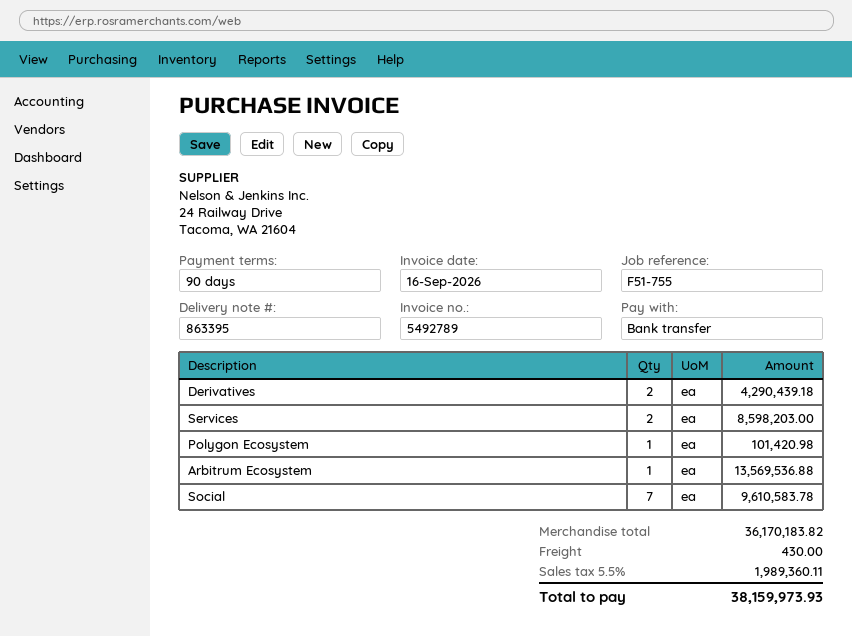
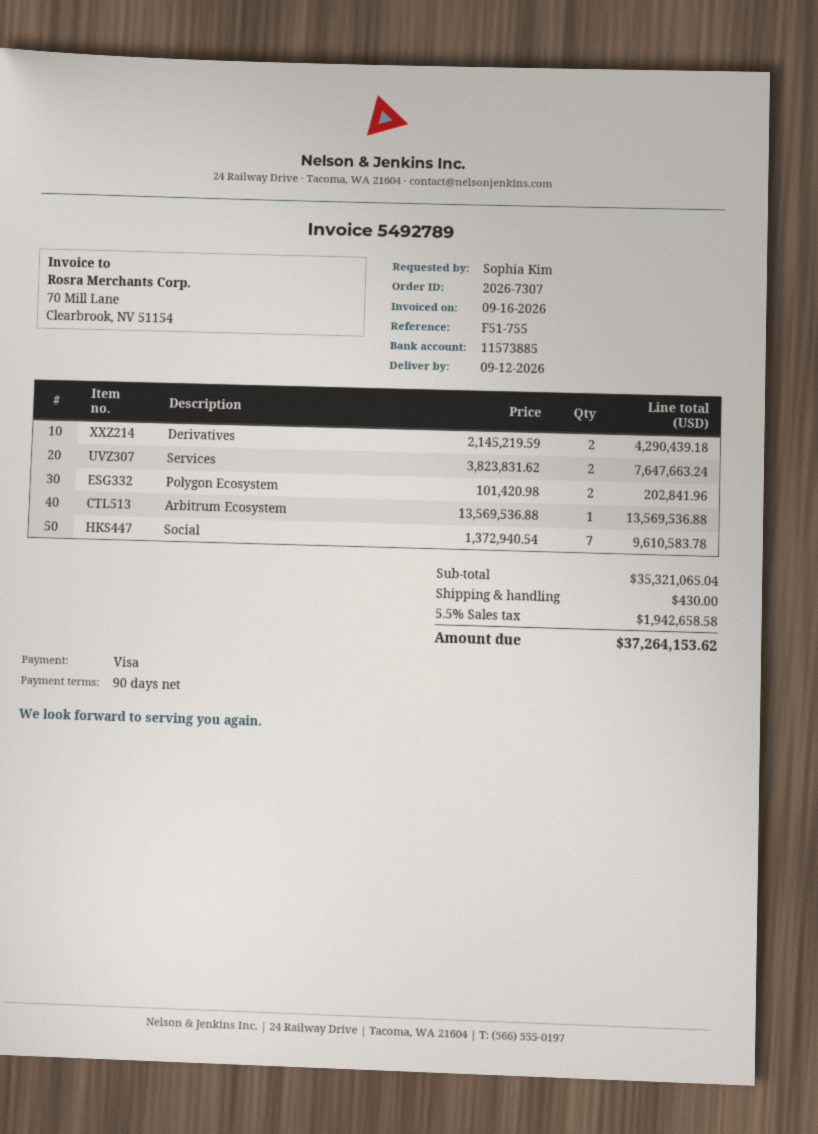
payment method: bank transfer -> Visa
Services: 2 for 8598203.00 -> 2 for 7647663.24
Polygon Ecosystem: 1 for 101420.98 -> 2 for 202841.96
subtotal: 36170183.82 -> 35321065.04
tax: 5.5% = 1989360.11 -> 5.5% = 1942658.58
total: 38159973.93 -> 37264153.62

